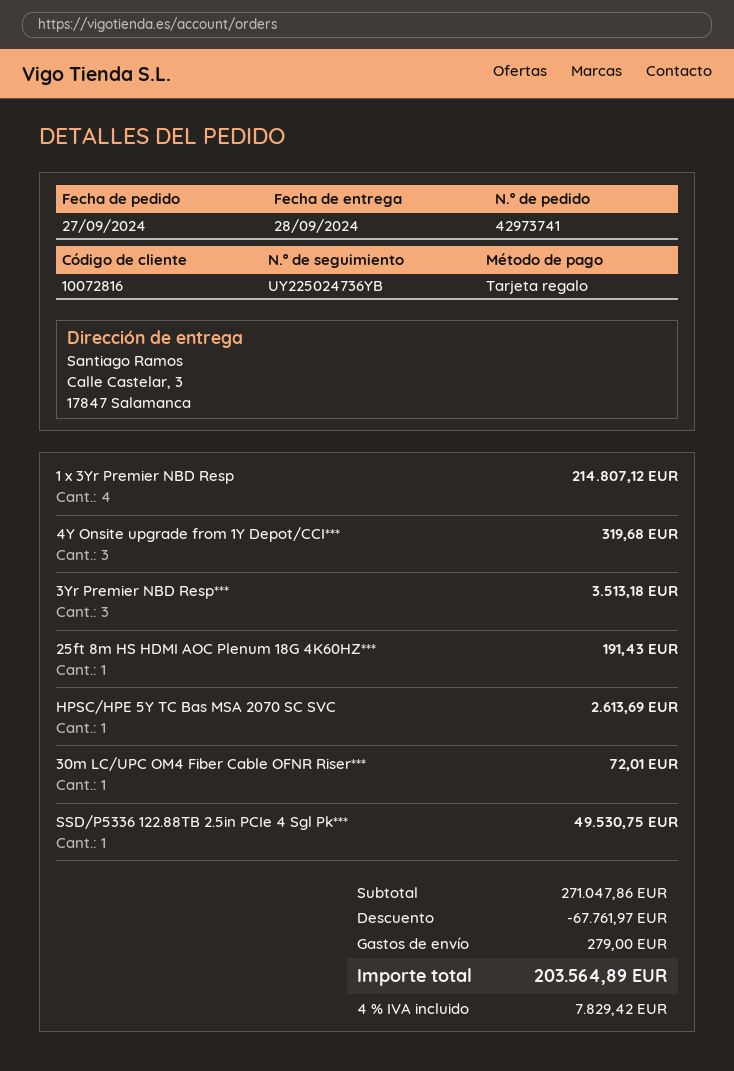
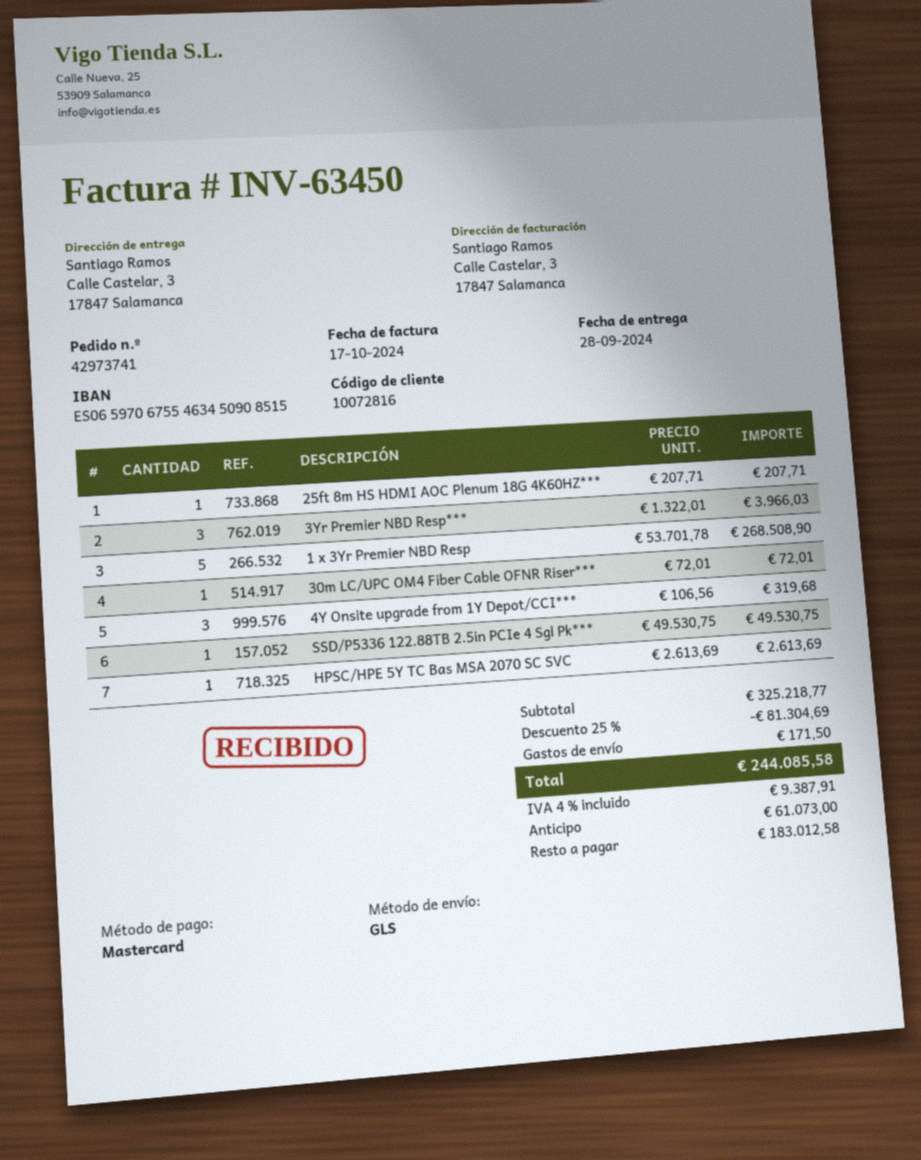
payment method: gift card -> Mastercard
1 x 3Yr Premier NBD Resp: 4 for 214807.12 -> 5 for 268508.90
3Yr Premier NBD Resp***: 3 for 3513.18 -> 3 for 3966.03
25ft 8m HS HDMI AOC Plenum 18G 4K60HZ***: 1 for 191.43 -> 1 for 207.71
subtotal: 271047.86 -> 325218.77
discount: 67761.97 -> 81304.69
shipping: 279.00 -> 171.50
tax: 4% = 7829.42 -> 4% = 9387.91
total: 203564.89 -> 244085.58

